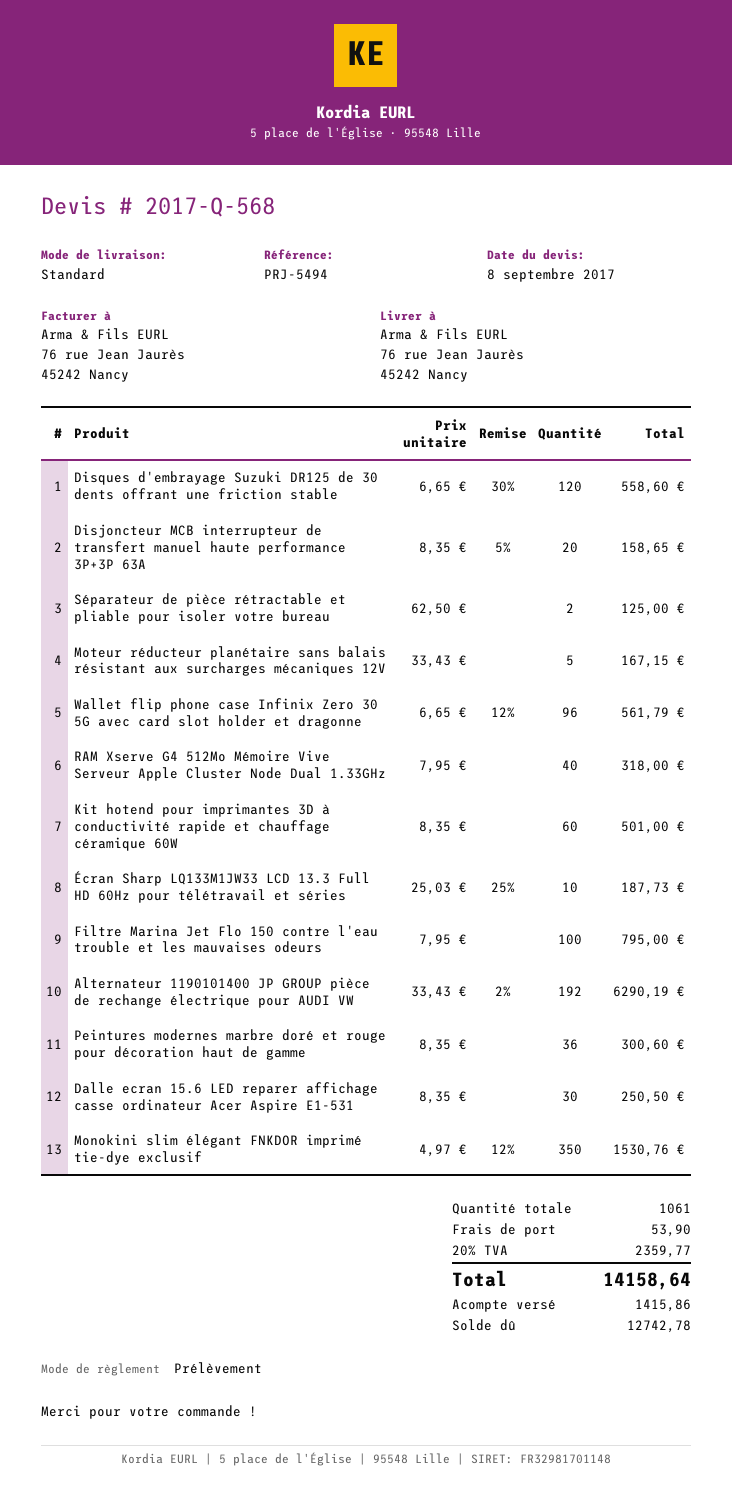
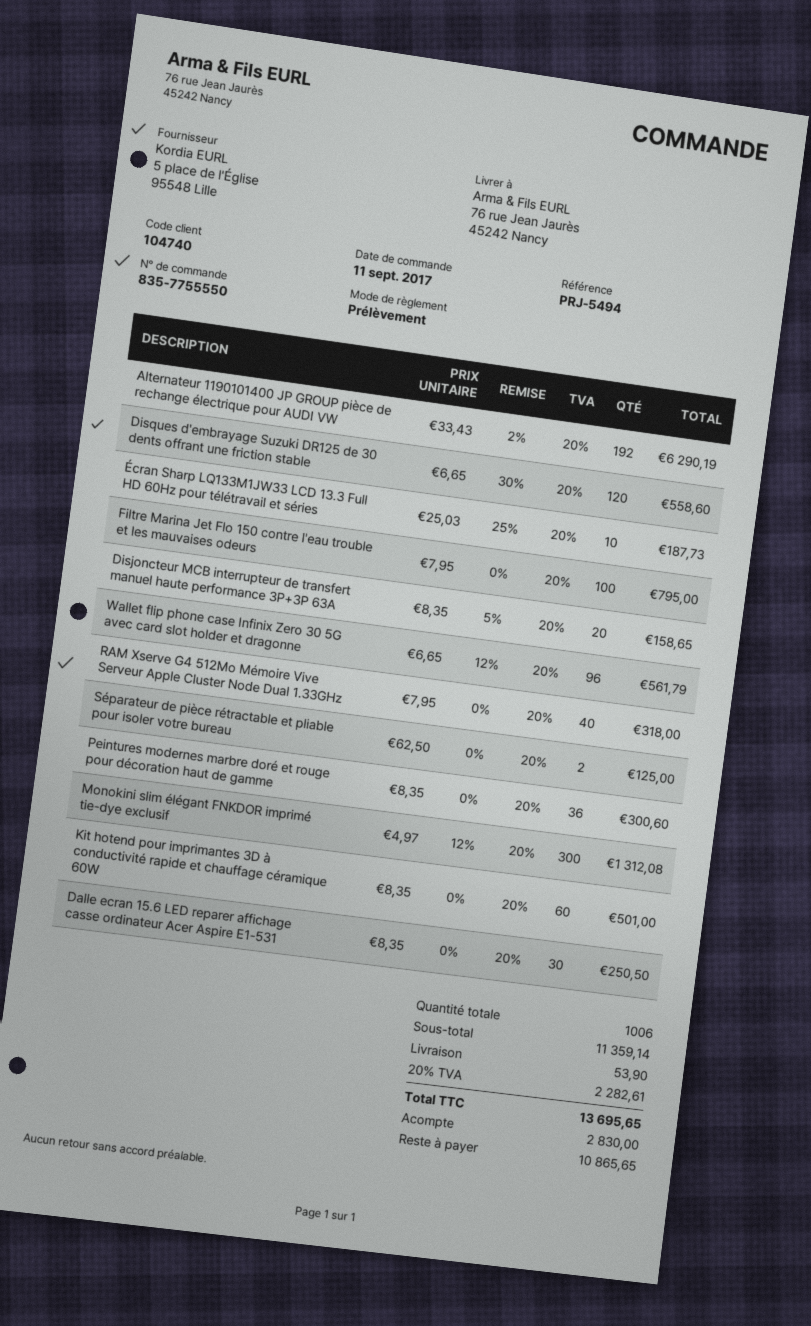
Moteur réducteur planétaire sans balais résistant aux surcharges mécaniques 12V: 5 x 33.43 = 167.15 -> none
Monokini slim élégant FNKDOR imprimé tie-dye exclusif: 350 x 4.97 - 12% = 1530.76 -> 300 x 4.97 - 12% = 1312.08
total quantity: 1061 -> 1006
tax: 20% = 2359.77 -> 20% = 2282.61
total: 14158.64 -> 13695.65
deposit: 1415.86 -> 2830.00
balance: 12742.78 -> 10865.65

